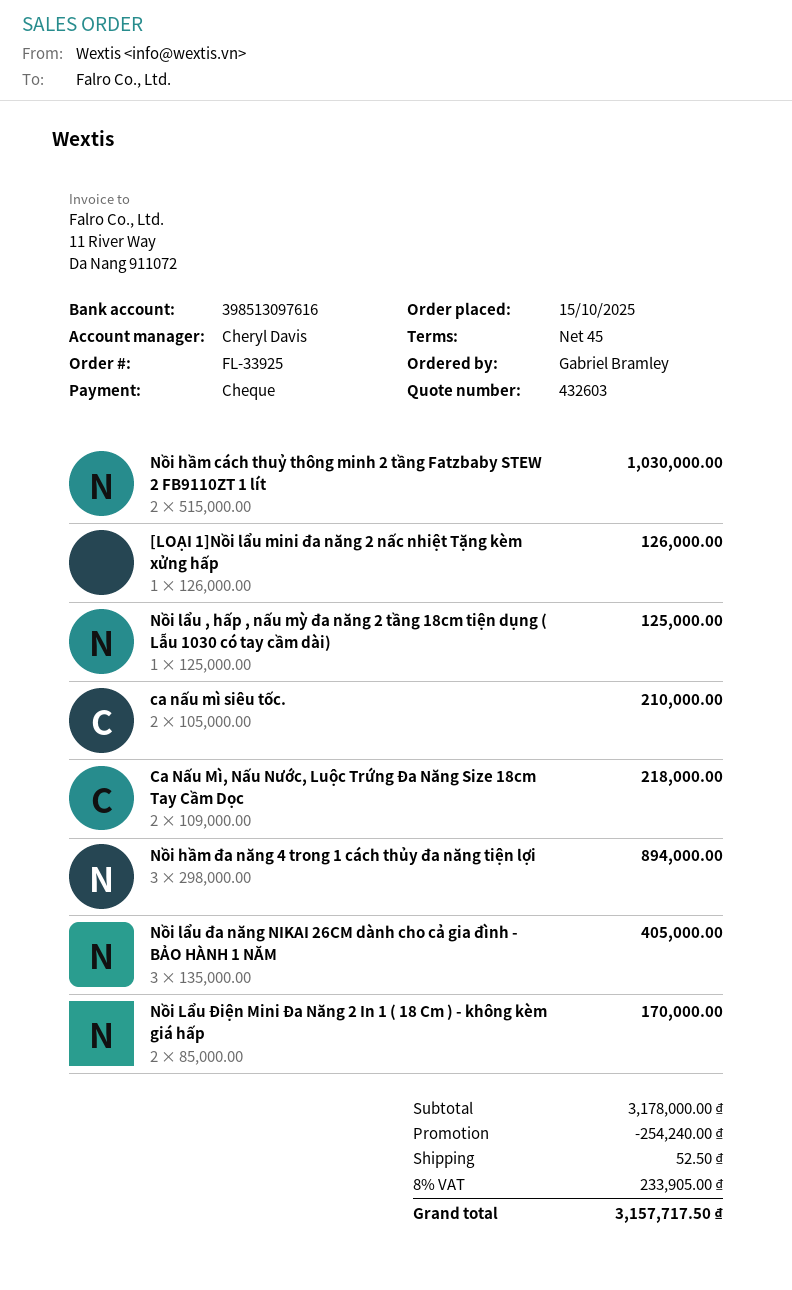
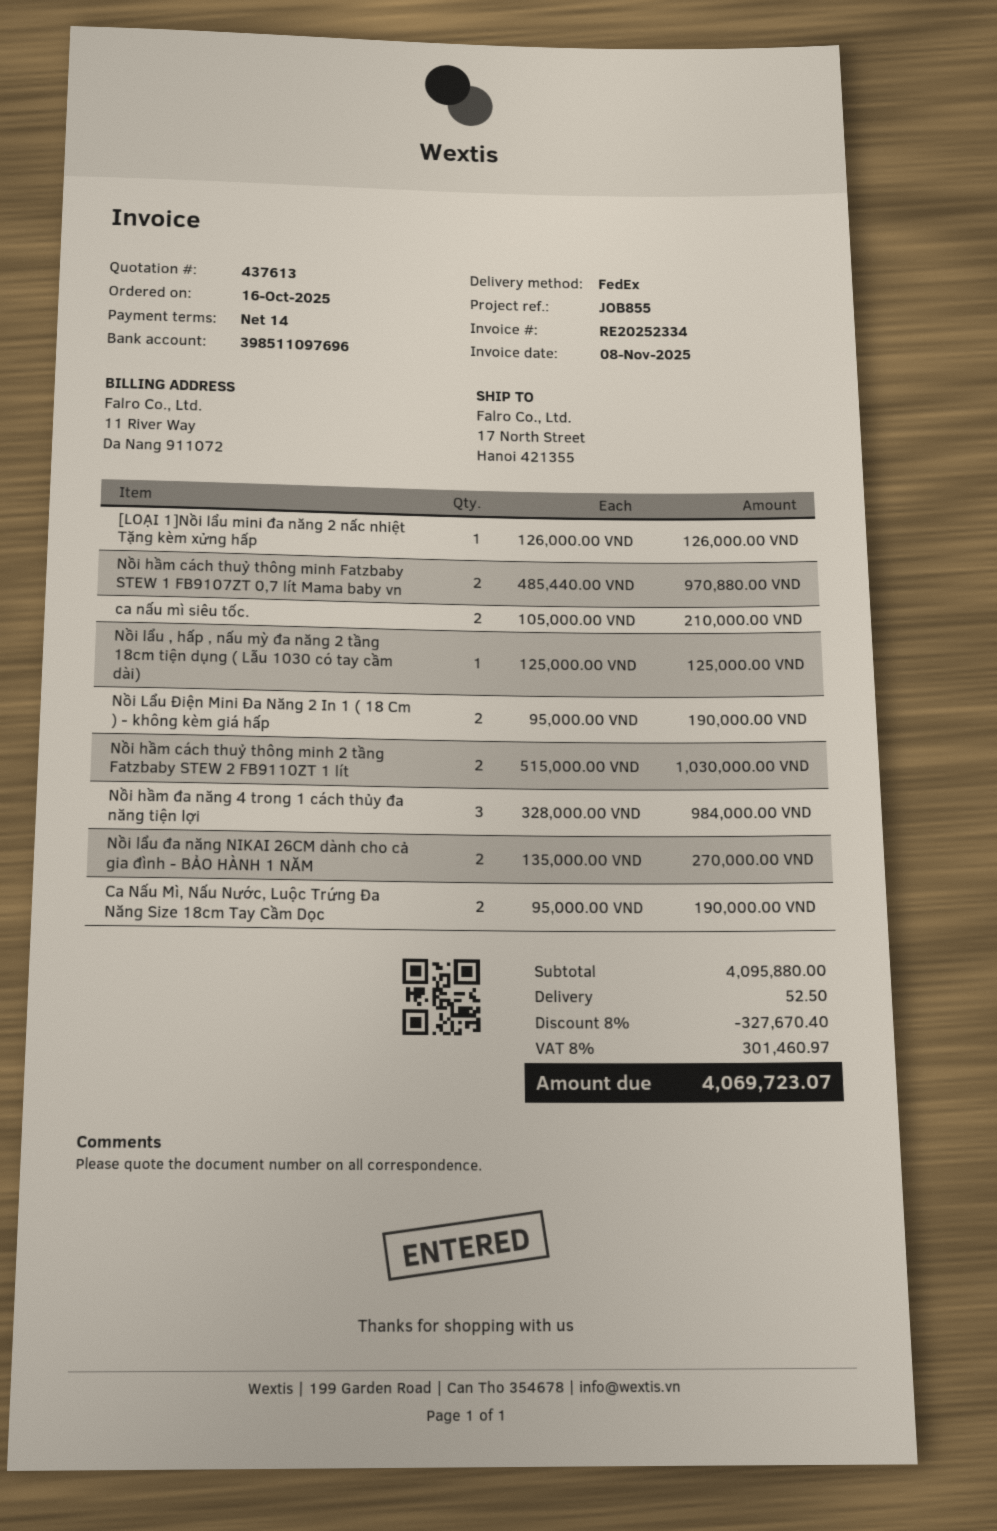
quote number: 432603 -> 437613
order date: 2025-10-15 -> 2025-10-16
payment terms: 45 days -> 14 days
bank account: 398513097616 -> 398511097696
Ca Nấu Mì, Nấu Nước, Luộc Trứng Đa Năng Size 18cm Tay Cầm Dọc: 2 x 109000.00 = 218000.00 -> 2 x 95000.00 = 190000.00
Nồi hầm đa năng 4 trong 1 cách thủy đa năng tiện lợi: 3 x 298000.00 = 894000.00 -> 3 x 328000.00 = 984000.00
Nồi lẩu đa năng NIKAI 26CM dành cho cả gia đình - BẢO HÀNH 1 NĂM: 3 x 135000.00 = 405000.00 -> 2 x 135000.00 = 270000.00
Nồi Lẩu Điện Mini Đa Năng 2 In 1 ( 18 Cm ) - không kèm giá hấp: 2 x 85000.00 = 170000.00 -> 2 x 95000.00 = 190000.00
Nồi hầm cách thuỷ thông minh Fatzbaby STEW 1 FB9107ZT 0,7 lít Mama baby vn: none -> 2 x 485440.00 = 970880.00
subtotal: 3178000.00 -> 4095880.00
discount: 254240.00 -> 327670.40
tax: 8% = 233905.00 -> 8% = 301460.97
total: 3157717.50 -> 4069723.07

